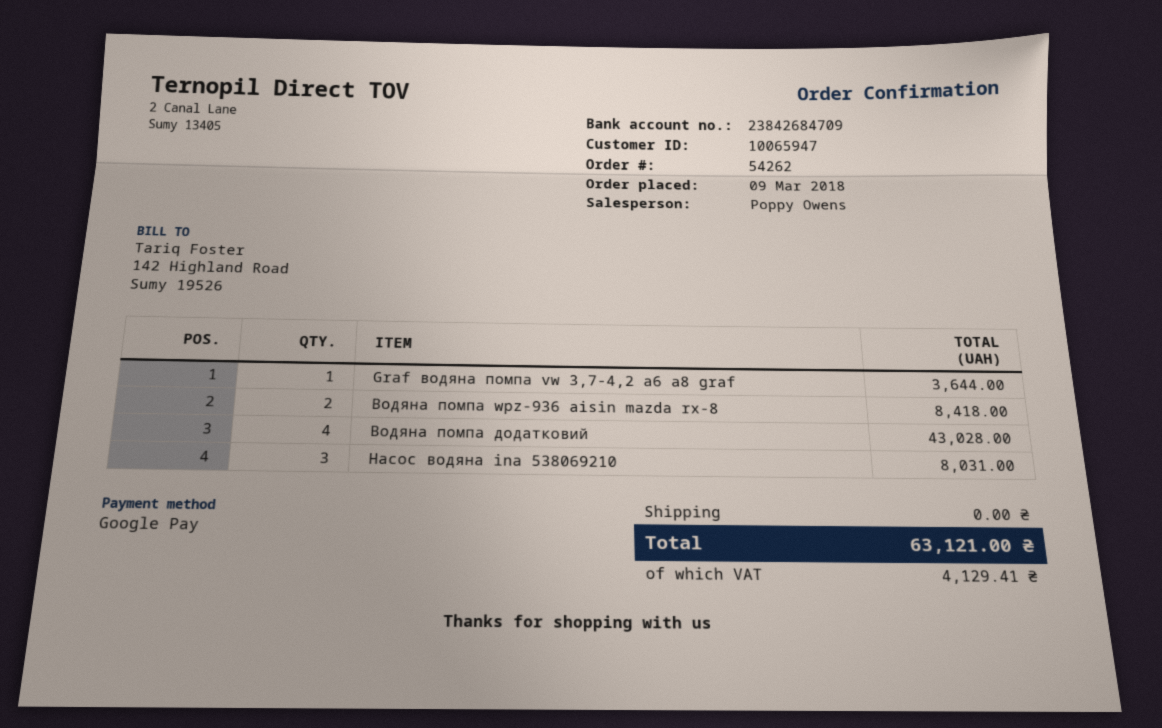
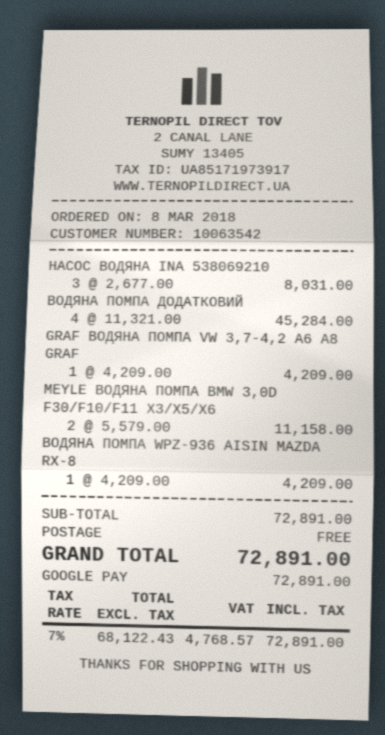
order date: 2018-03-09 -> 2018-03-08
customer number: 10065947 -> 10063542
Graf водяна помпа vw 3,7-4,2 a6 a8 graf: 1 for 3644.00 -> 1 for 4209.00
Водяна помпа wpz-936 aisin mazda rx-8: 2 for 8418.00 -> 1 for 4209.00
Водяна помпа додатковий: 4 for 43028.00 -> 4 for 45284.00
MEYLE ВОДЯНА ПОМПА BMW 3,0D F30/F10/F11 X3/X5/X6: none -> 2 for 11158.00
tax: 4129.41 -> 4768.57
total: 63121.00 -> 72891.00

